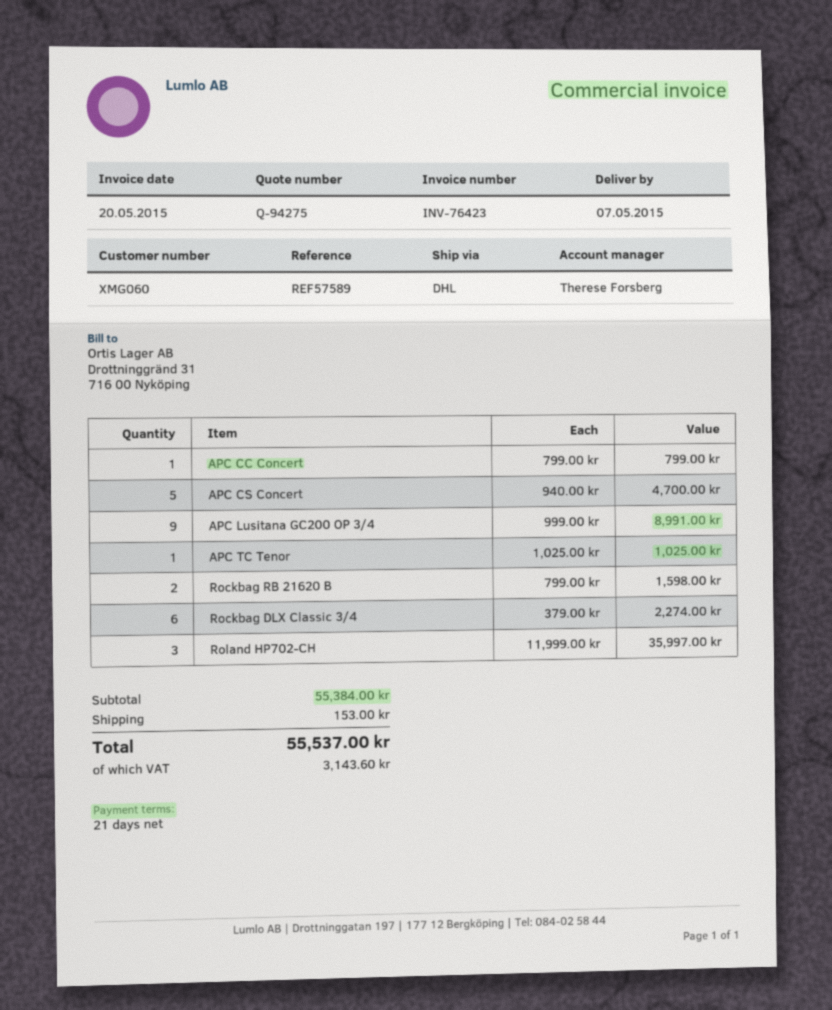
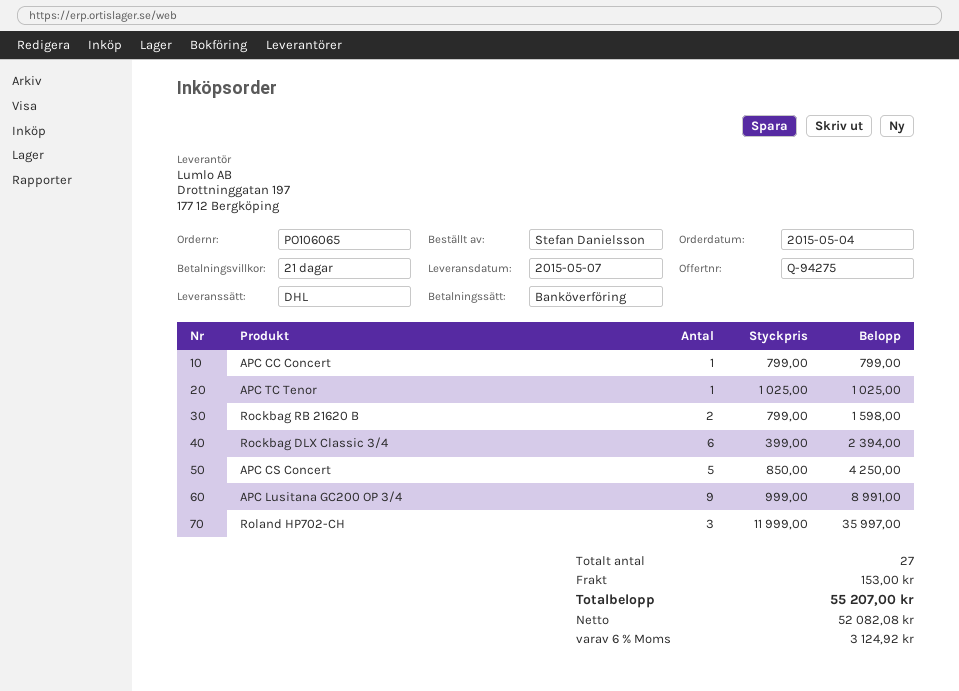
APC CS Concert: 5 x 940.00 = 4700.00 -> 5 x 850.00 = 4250.00
Rockbag DLX Classic 3/4: 6 x 379.00 = 2274.00 -> 6 x 399.00 = 2394.00
tax: 3143.60 -> 3124.92
total: 55537.00 -> 55207.00

